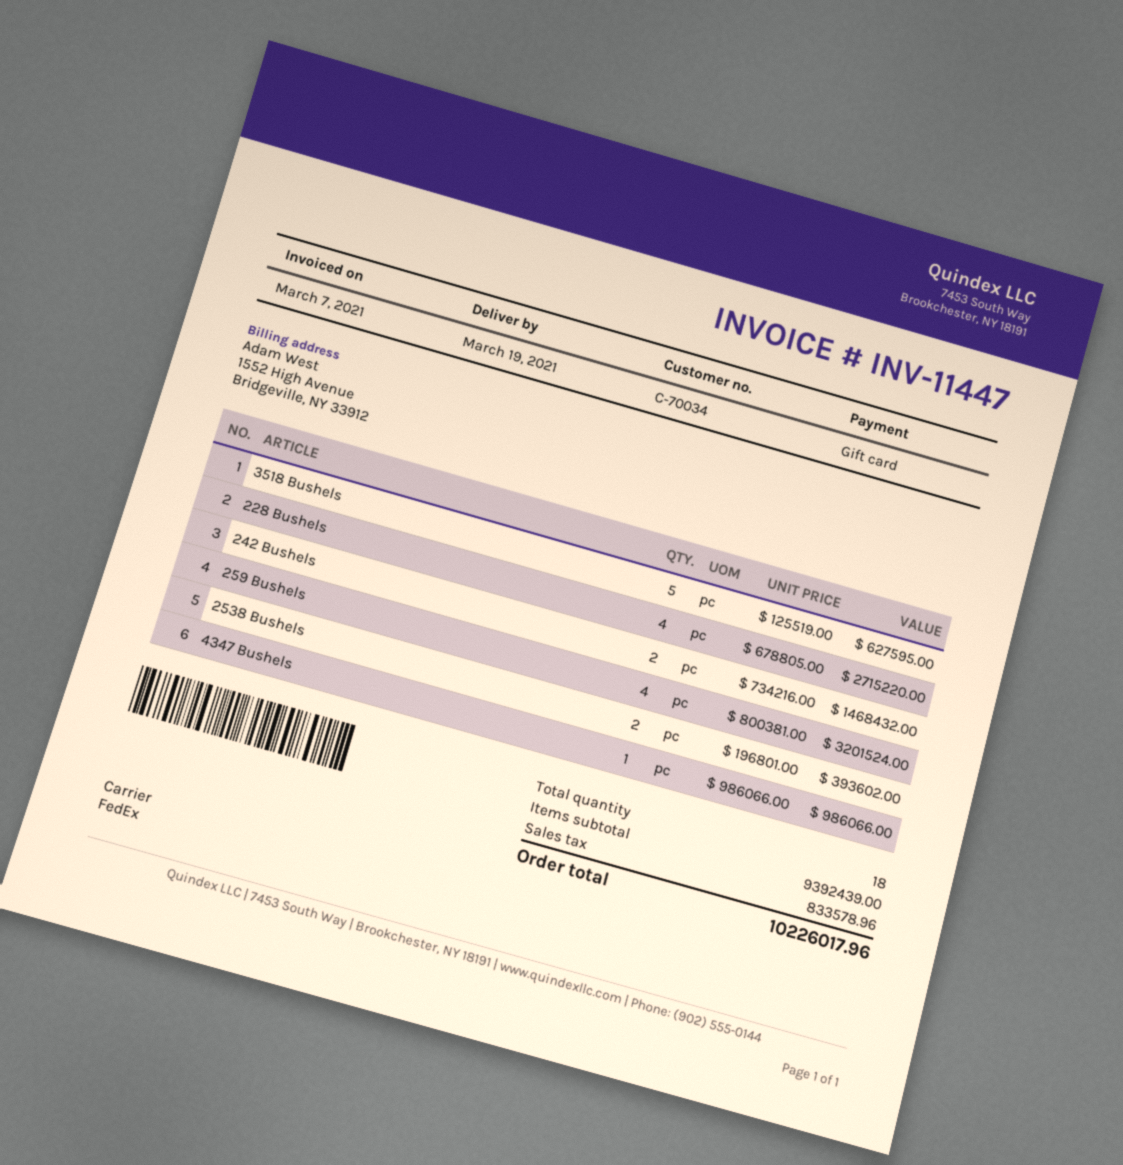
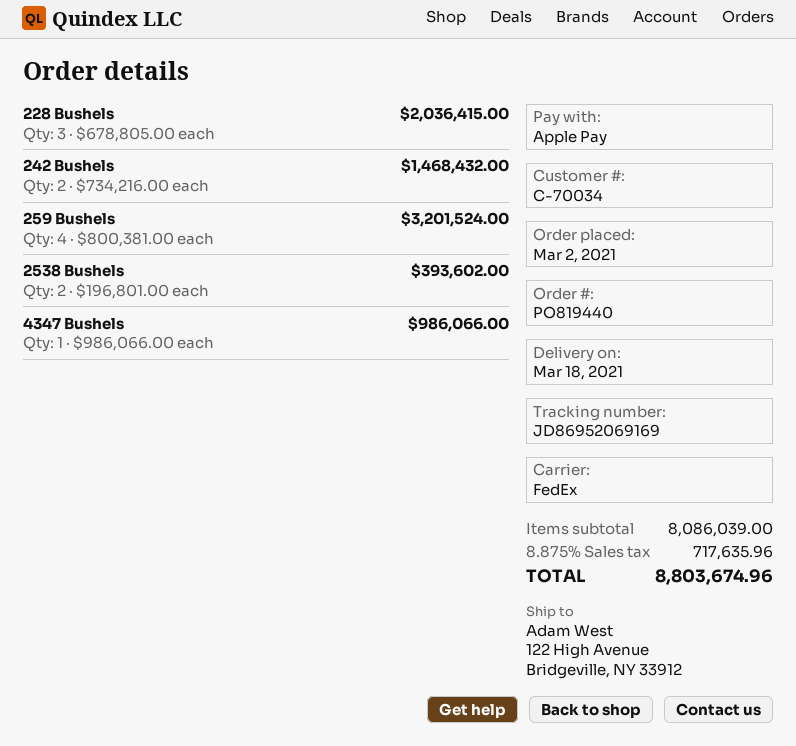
delivery date: 2021-03-19 -> 2021-03-18
payment method: gift card -> Apple Pay
3518 Bushels: 5 x 125519.00 = 627595.00 -> none
228 Bushels: 4 x 678805.00 = 2715220.00 -> 3 x 678805.00 = 2036415.00
subtotal: 9392439.00 -> 8086039.00
tax: 833578.96 -> 717635.96
total: 10226017.96 -> 8803674.96

